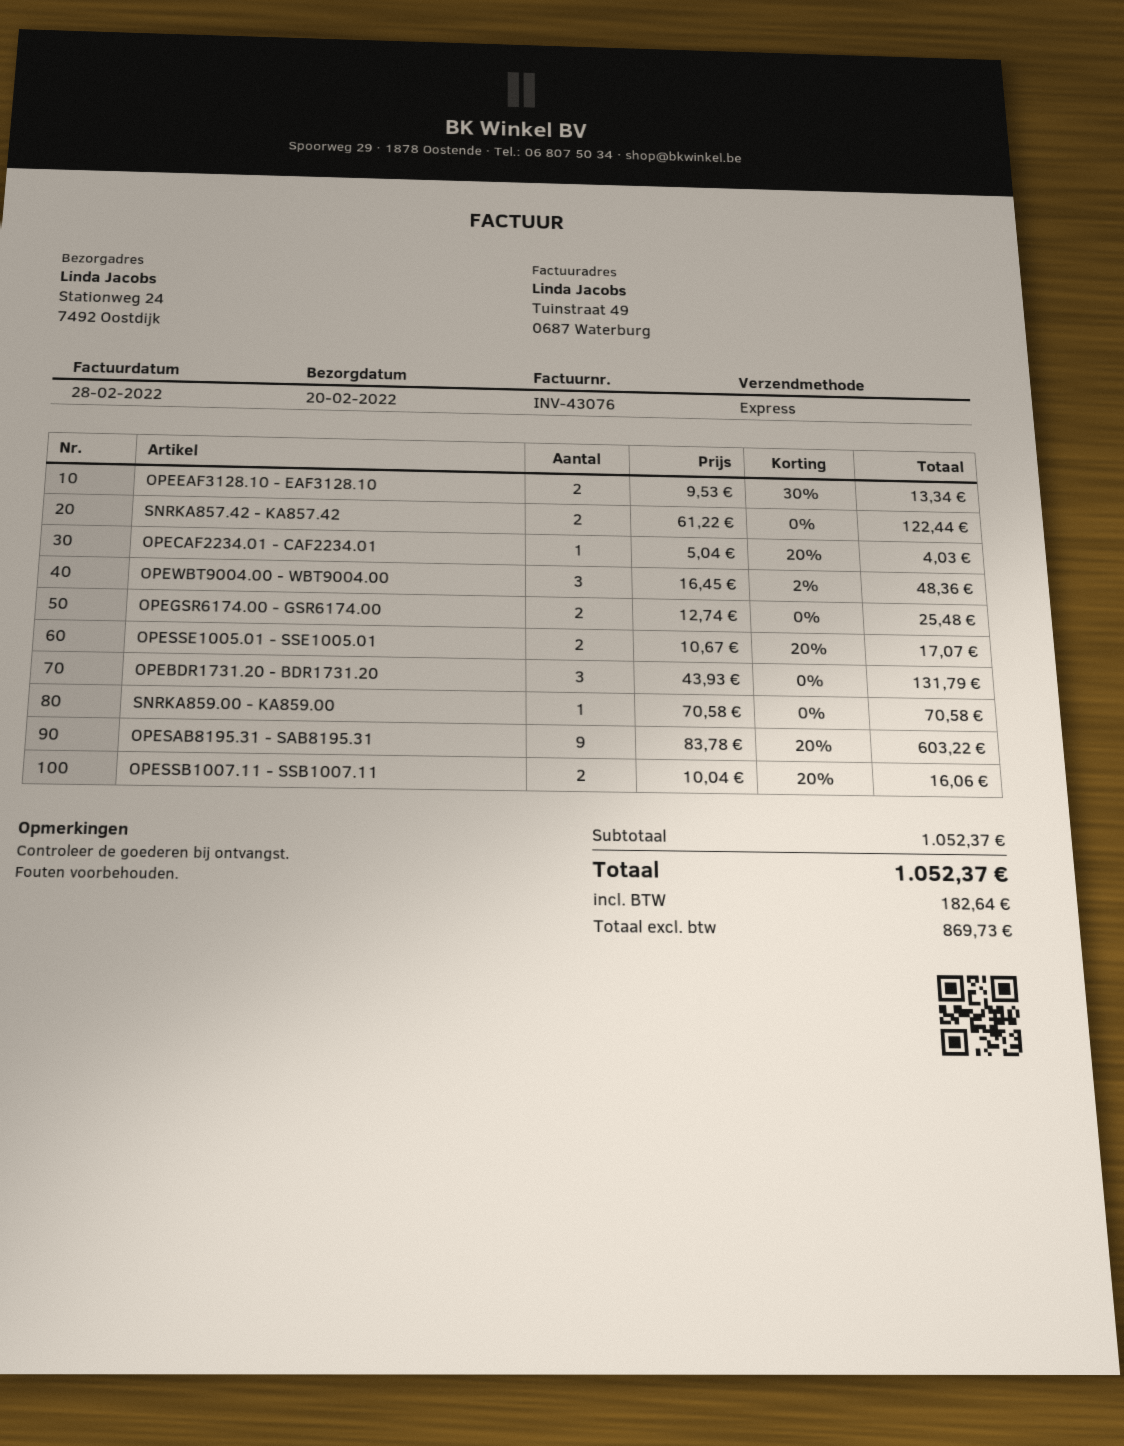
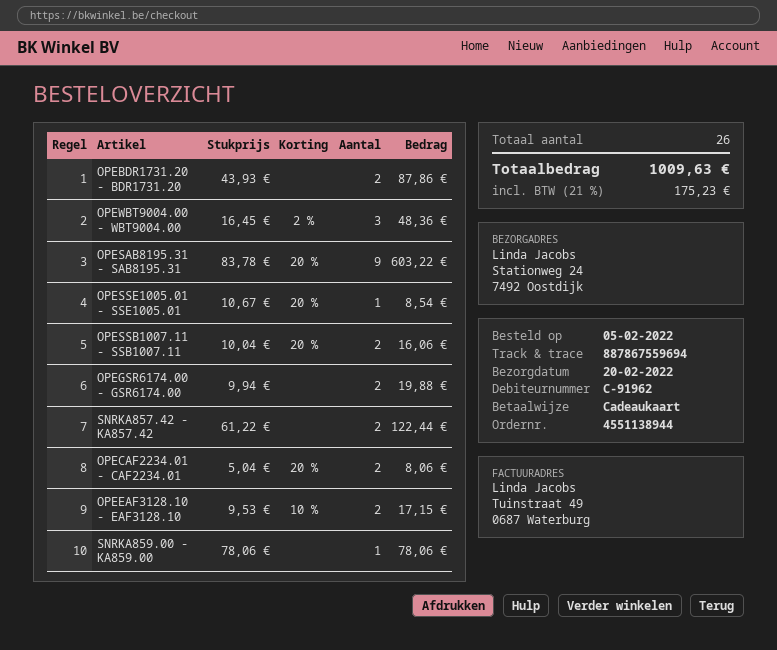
OPEEAF3128.10 - EAF3128.10: 2 x 9.53 - 30% = 13.34 -> 2 x 9.53 - 10% = 17.15
OPECAF2234.01 - CAF2234.01: 1 x 5.04 - 20% = 4.03 -> 2 x 5.04 - 20% = 8.06
OPEGSR6174.00 - GSR6174.00: 2 x 12.74 = 25.48 -> 2 x 9.94 = 19.88
OPESSE1005.01 - SSE1005.01: 2 x 10.67 - 20% = 17.07 -> 1 x 10.67 - 20% = 8.54
OPEBDR1731.20 - BDR1731.20: 3 x 43.93 = 131.79 -> 2 x 43.93 = 87.86
SNRKA859.00 - KA859.00: 1 x 70.58 = 70.58 -> 1 x 78.06 = 78.06
tax: 182.64 -> 175.23
total: 1052.37 -> 1009.63

